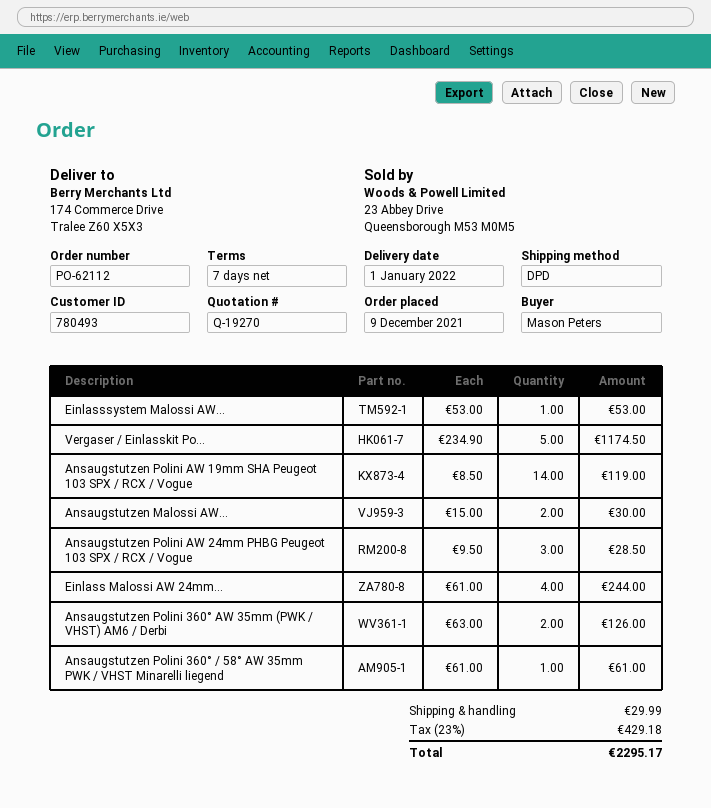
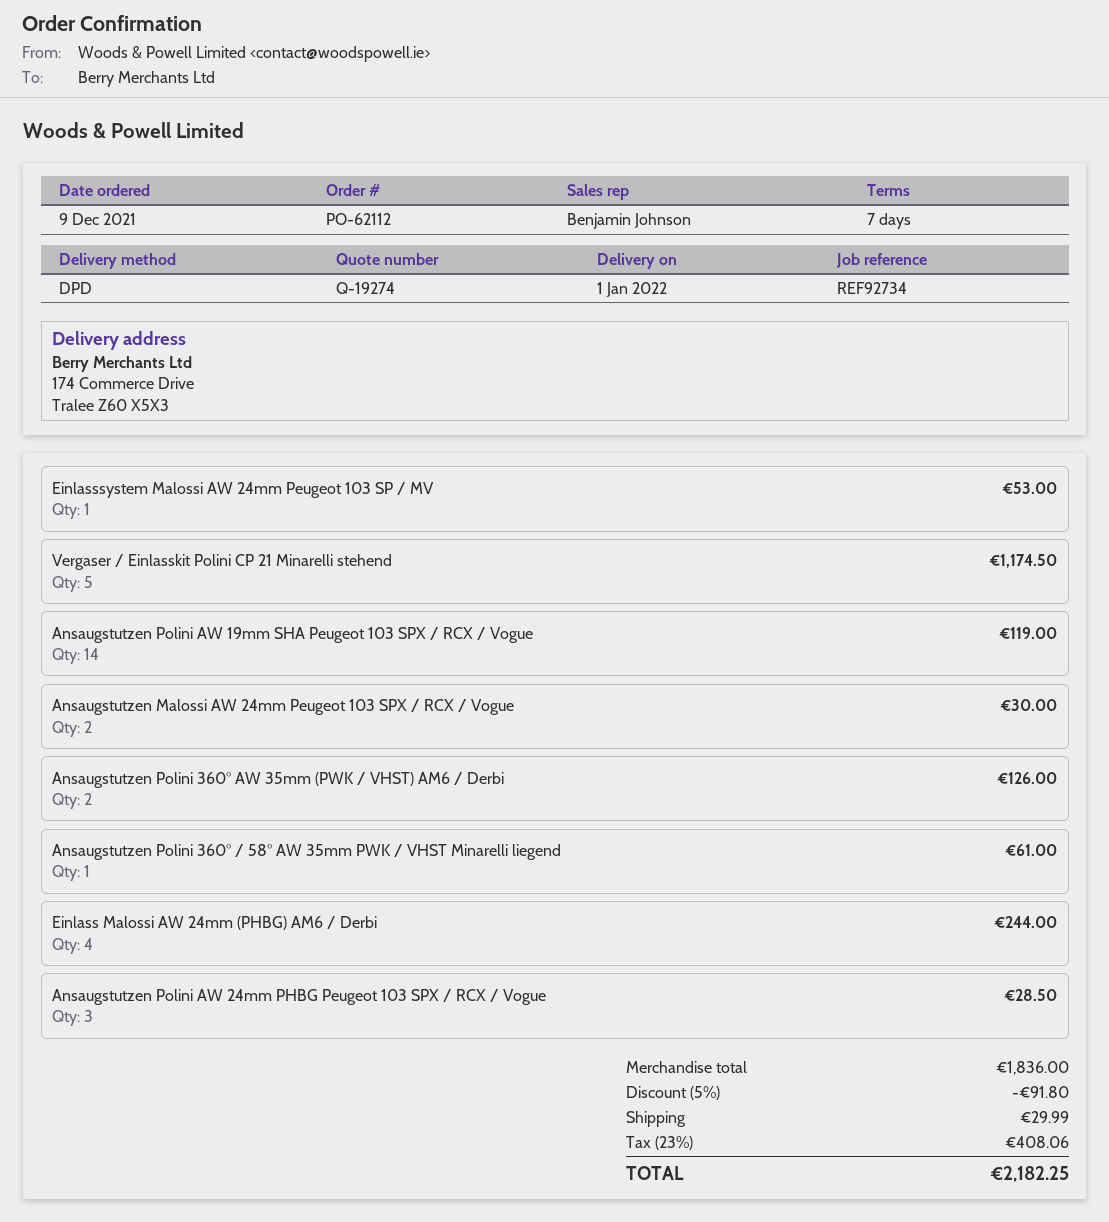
quote number: Q-19270 -> Q-19274
discount: none -> 5% = 91.80
tax: 23% = 429.18 -> 23% = 408.06
total: 2295.17 -> 2182.25

